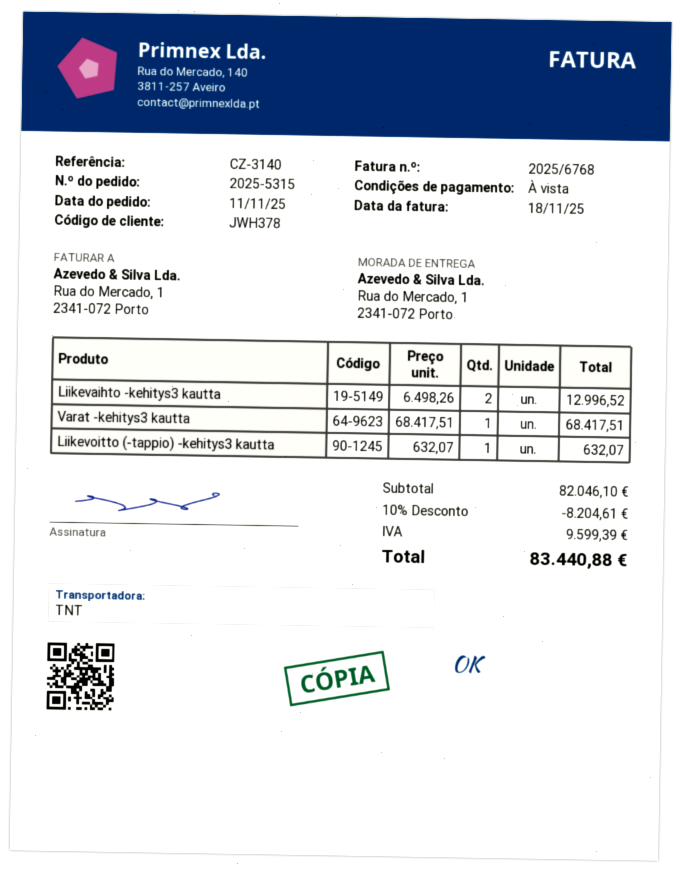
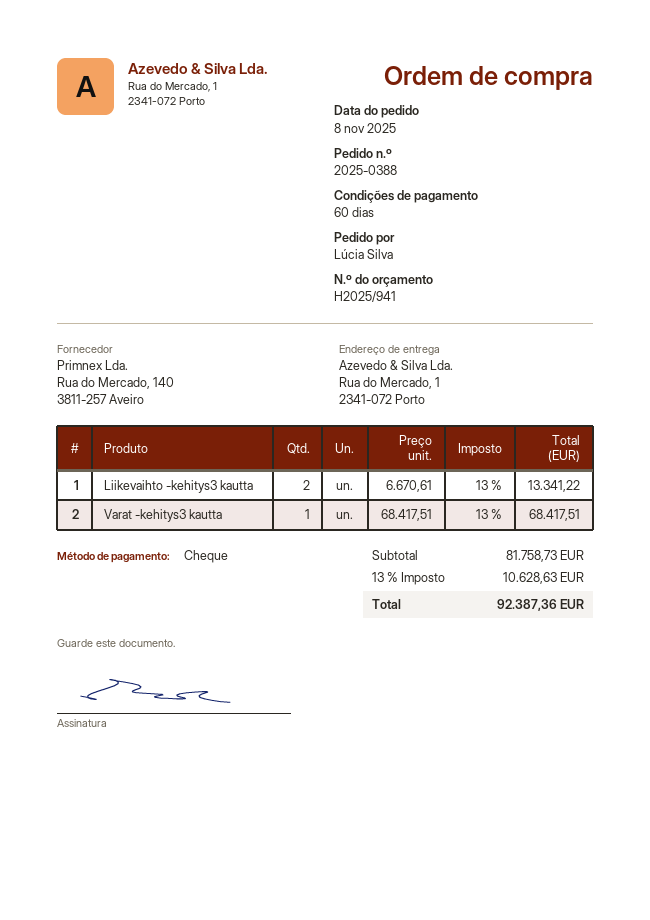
order number: 2025-5315 -> 2025-0388
order date: 2025-11-11 -> 2025-11-08
payment terms: on receipt -> 60 days
Liikevaihto -kehitys3 kautta: 2 x 6498.26 = 12996.52 -> 2 x 6670.61 = 13341.22
Liikevoitto (-tappio) -kehitys3 kautta: 1 x 632.07 = 632.07 -> none
subtotal: 82046.10 -> 81758.73
discount: 10% = 8204.61 -> none
tax: 9599.39 -> 10628.63
total: 83440.88 -> 92387.36

